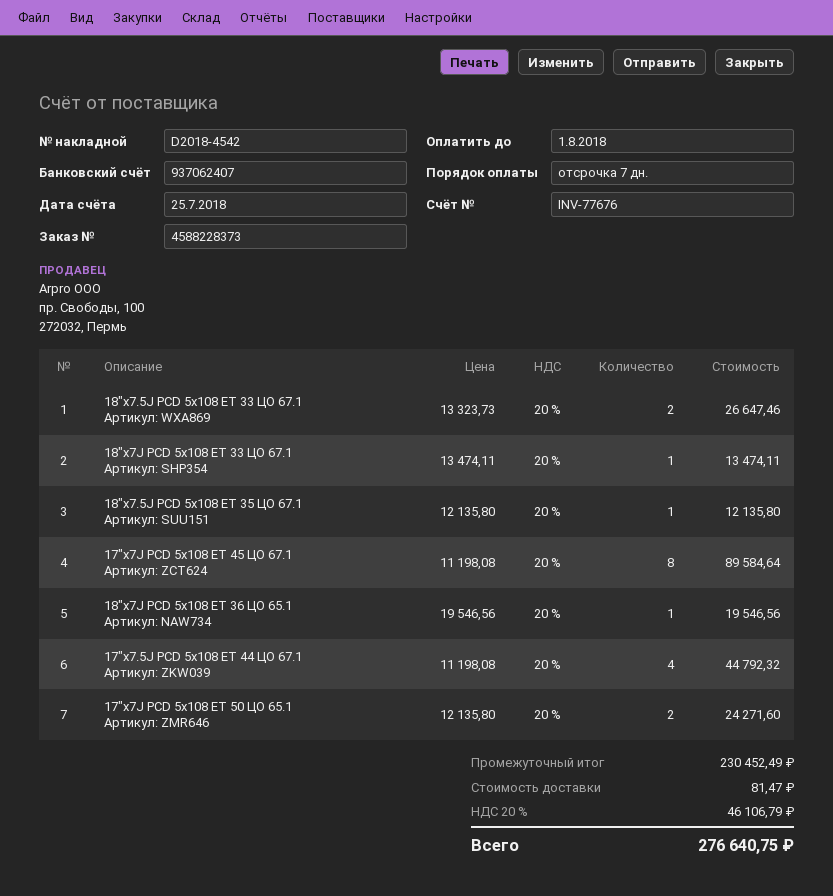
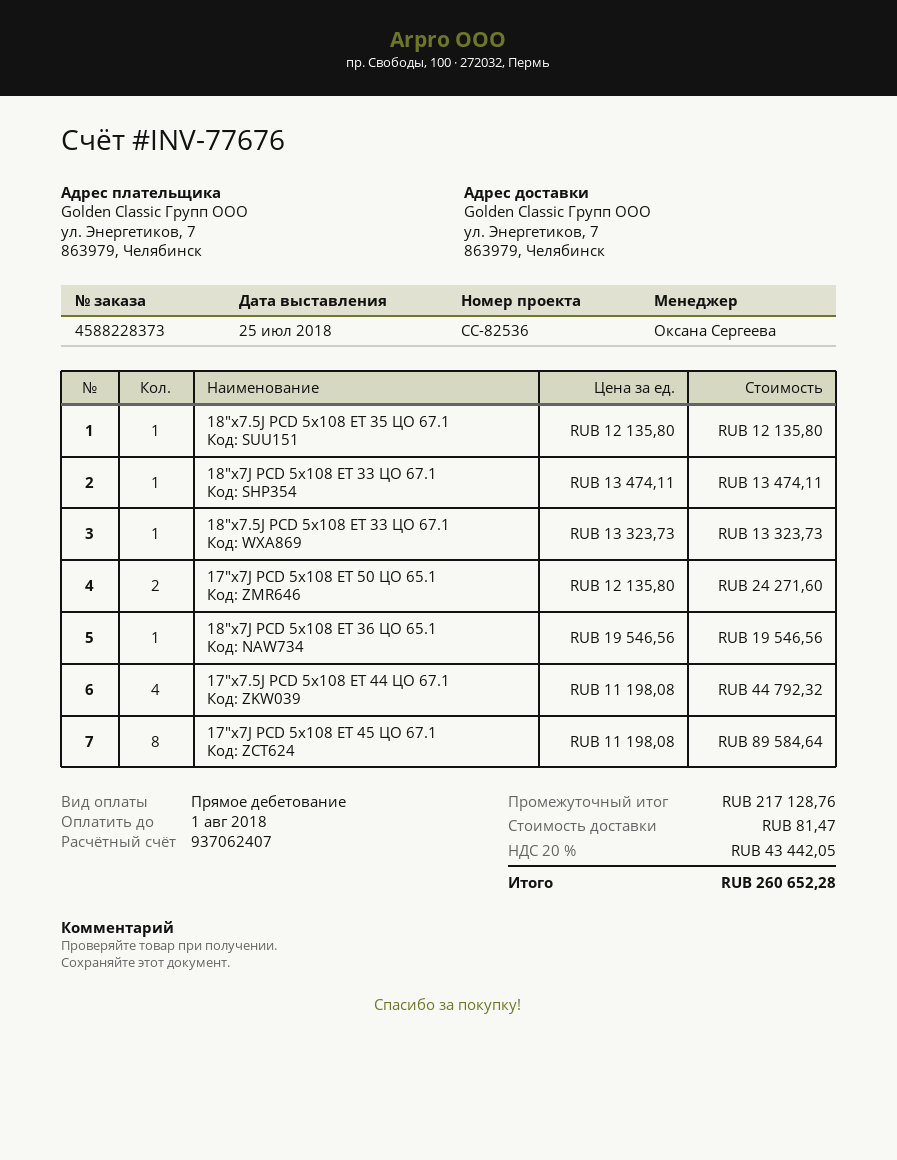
18"x7.5J PCD 5x108 ЕТ 33 ЦО 67.1: 2 x 13323.73 = 26647.46 -> 1 x 13323.73 = 13323.73
subtotal: 230452.49 -> 217128.76
tax: 20% = 46106.79 -> 20% = 43442.05
total: 276640.75 -> 260652.28

